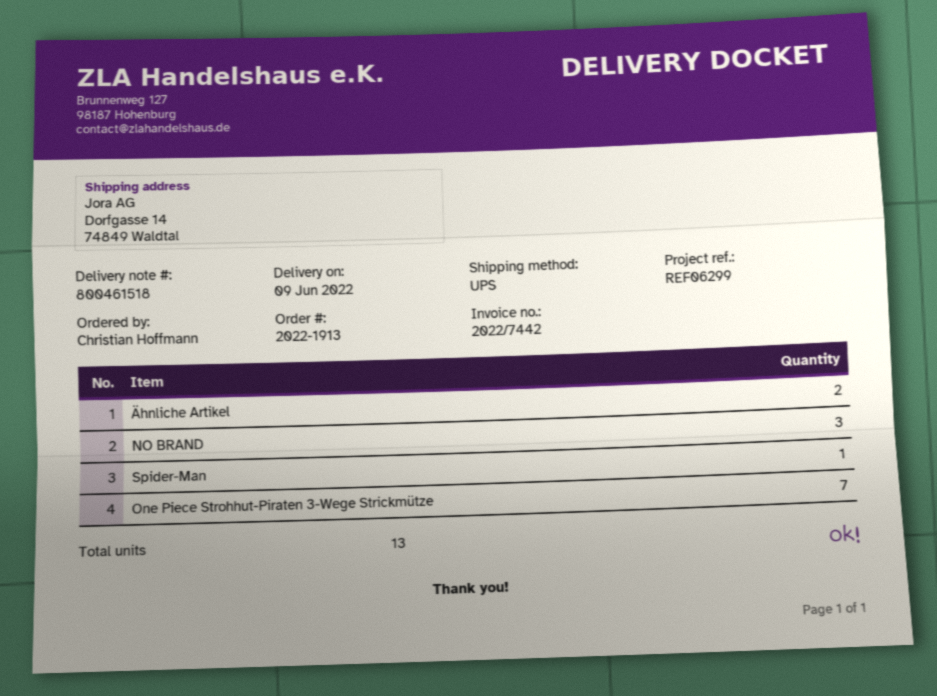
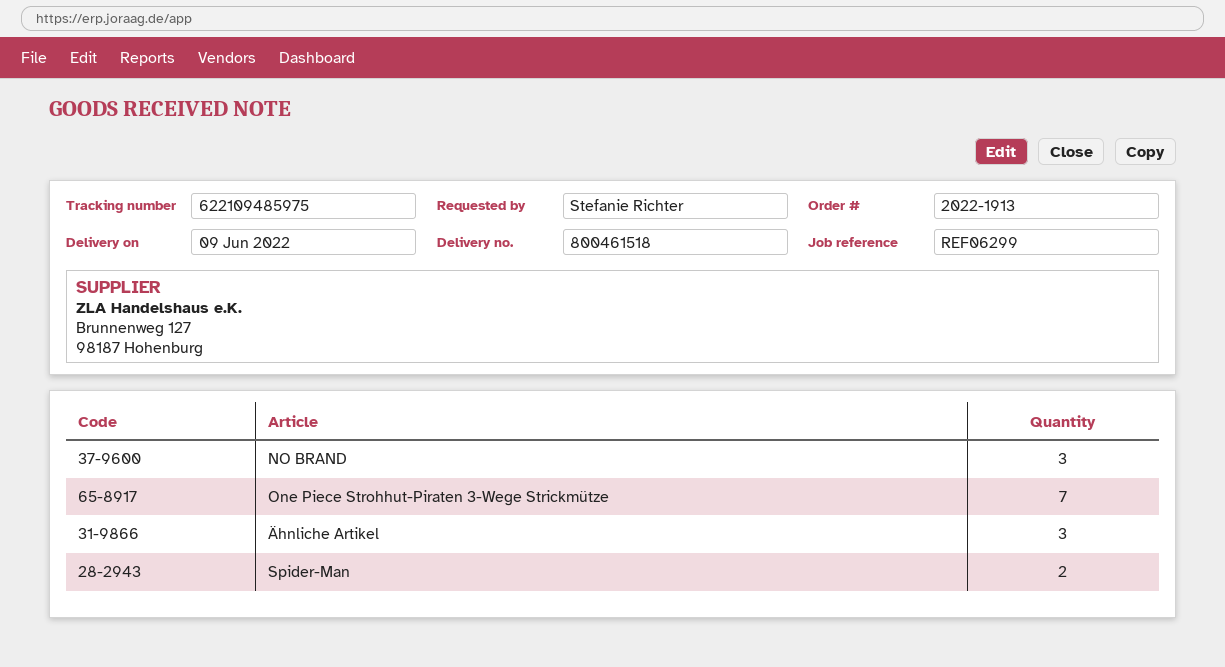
ordered by: Christian Hoffmann -> Stefanie Richter
Ähnliche Artikel: 2 -> 3
Spider-Man: 1 -> 2

